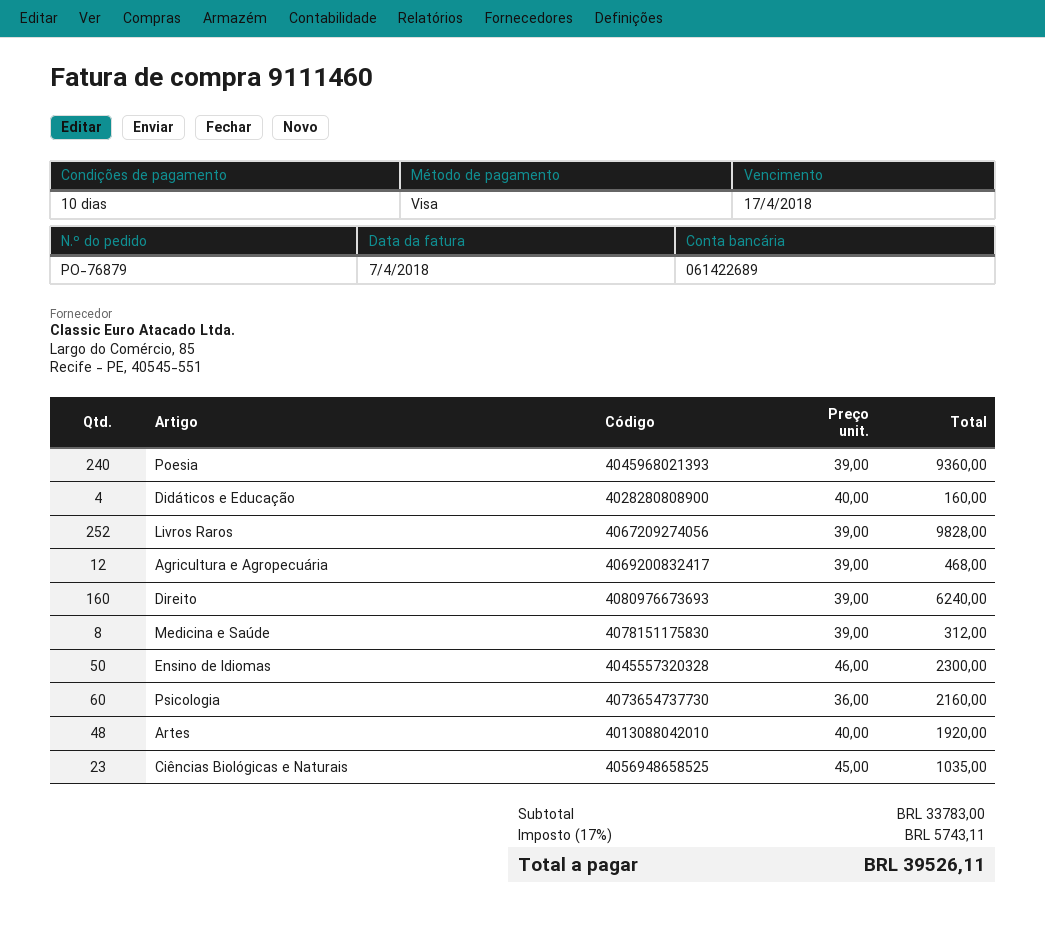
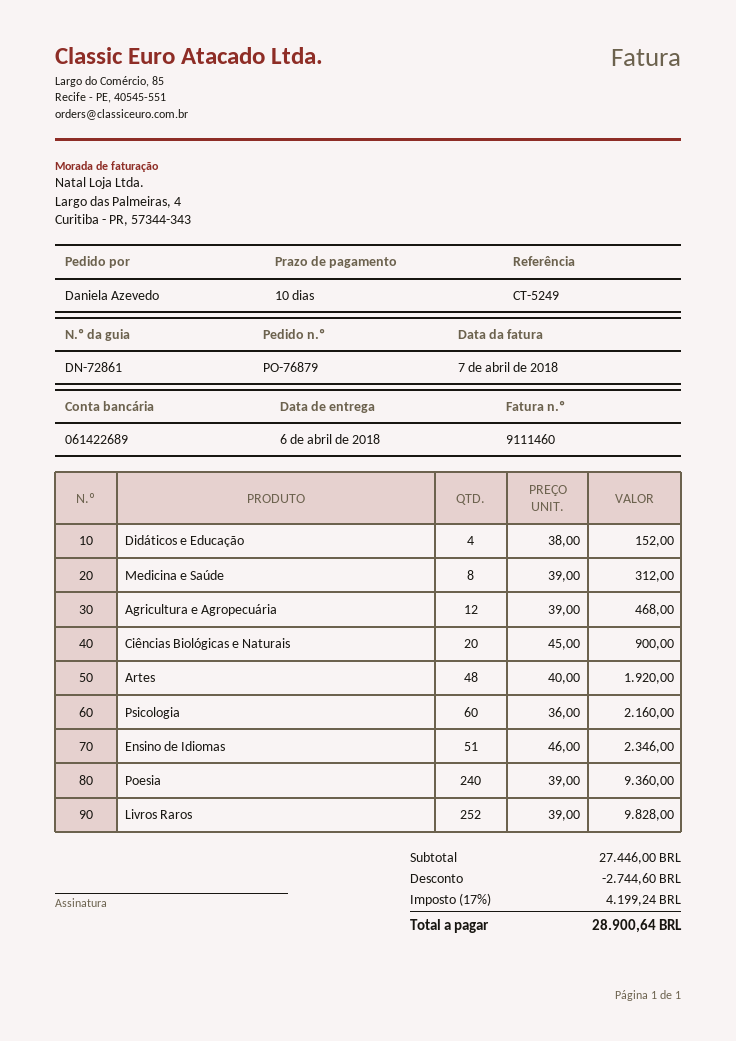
Didáticos e Educação: 4 x 40.00 = 160.00 -> 4 x 38.00 = 152.00
Direito: 160 x 39.00 = 6240.00 -> none
Ensino de Idiomas: 50 x 46.00 = 2300.00 -> 51 x 46.00 = 2346.00
Ciências Biológicas e Naturais: 23 x 45.00 = 1035.00 -> 20 x 45.00 = 900.00
subtotal: 33783.00 -> 27446.00
discount: none -> 2744.60
tax: 17% = 5743.11 -> 17% = 4199.24
total: 39526.11 -> 28900.64

